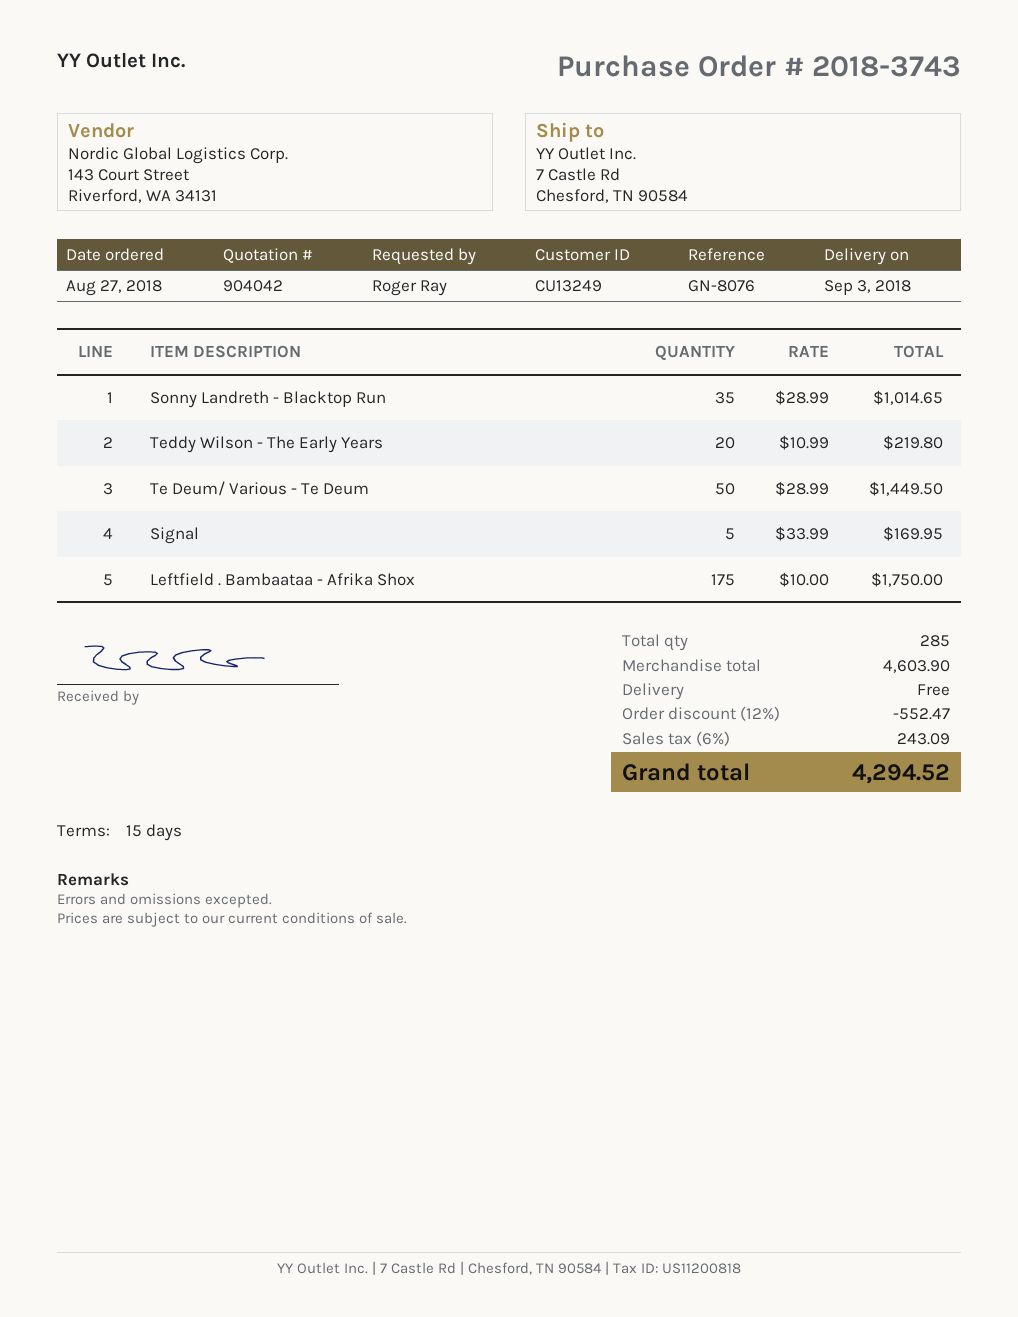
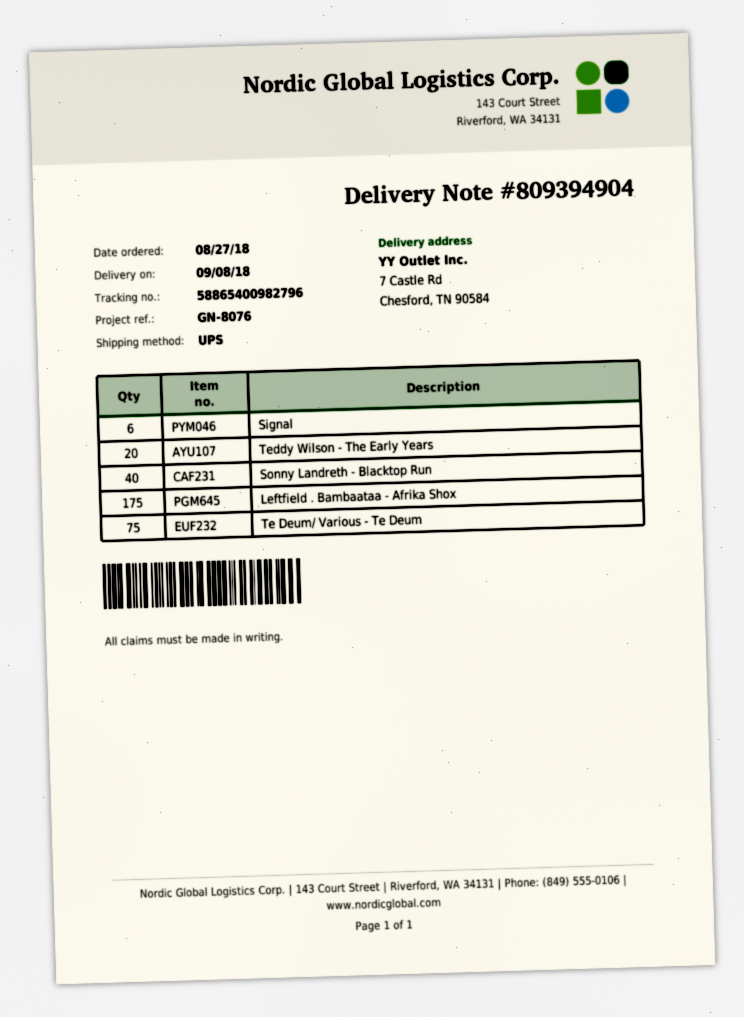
delivery date: 2018-09-03 -> 2018-09-08
Sonny Landreth - Blacktop Run: 35 -> 40
Te Deum/ Various - Te Deum: 50 -> 75
Signal: 5 -> 6

